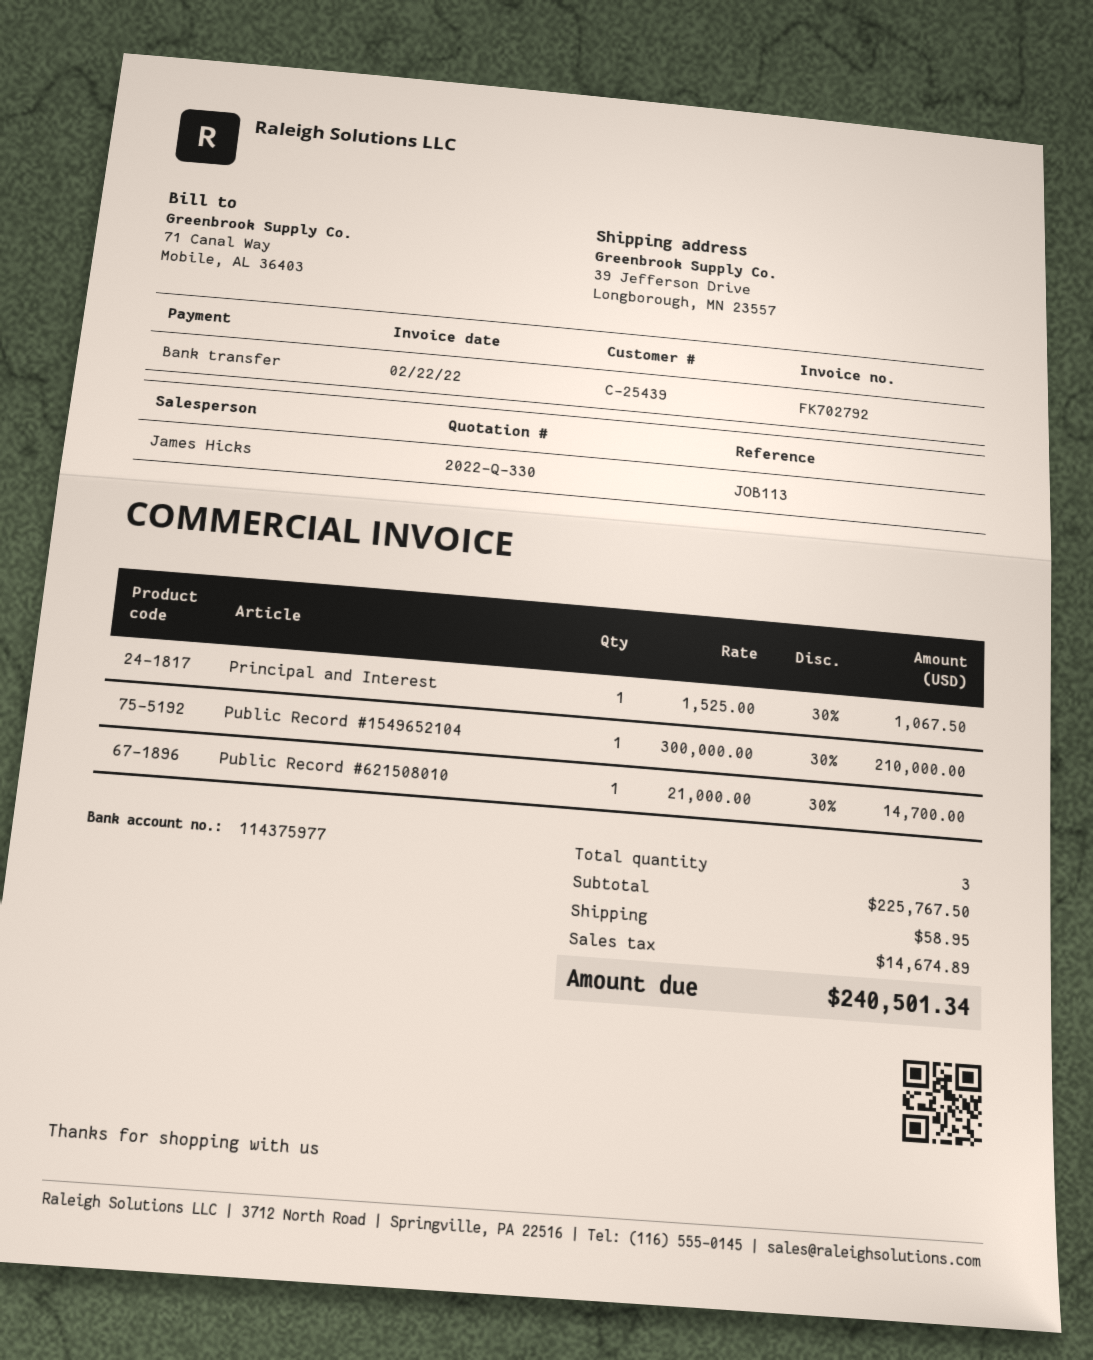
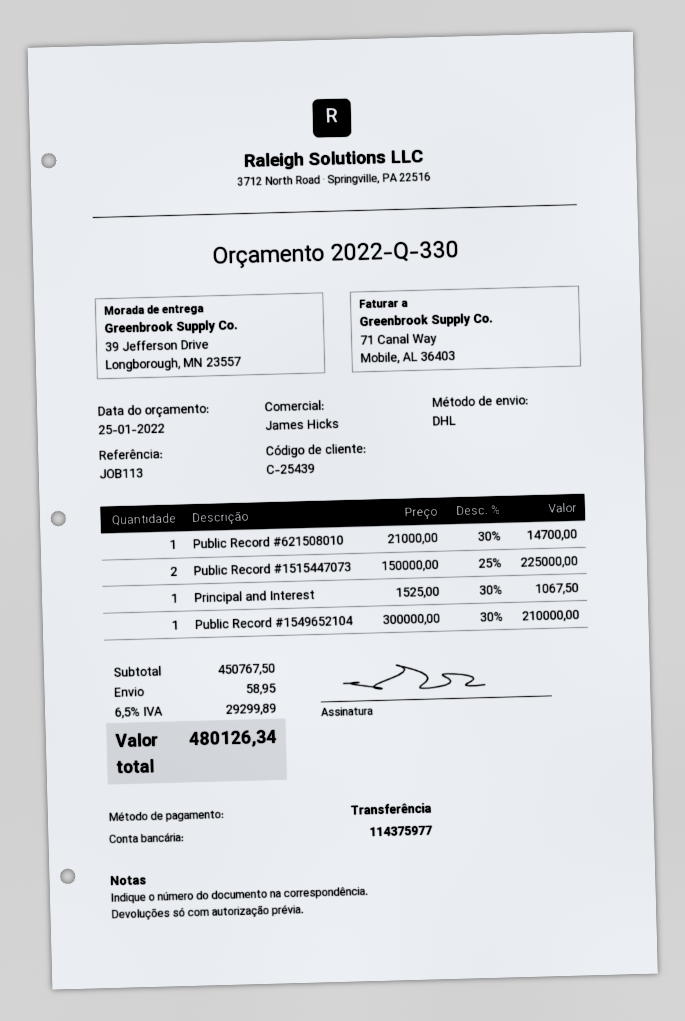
Public Record #1515447073: none -> 2 x 150000.00 - 25% = 225000.00
subtotal: 225767.50 -> 450767.50
tax: 14674.89 -> 29299.89
total: 240501.34 -> 480126.34

